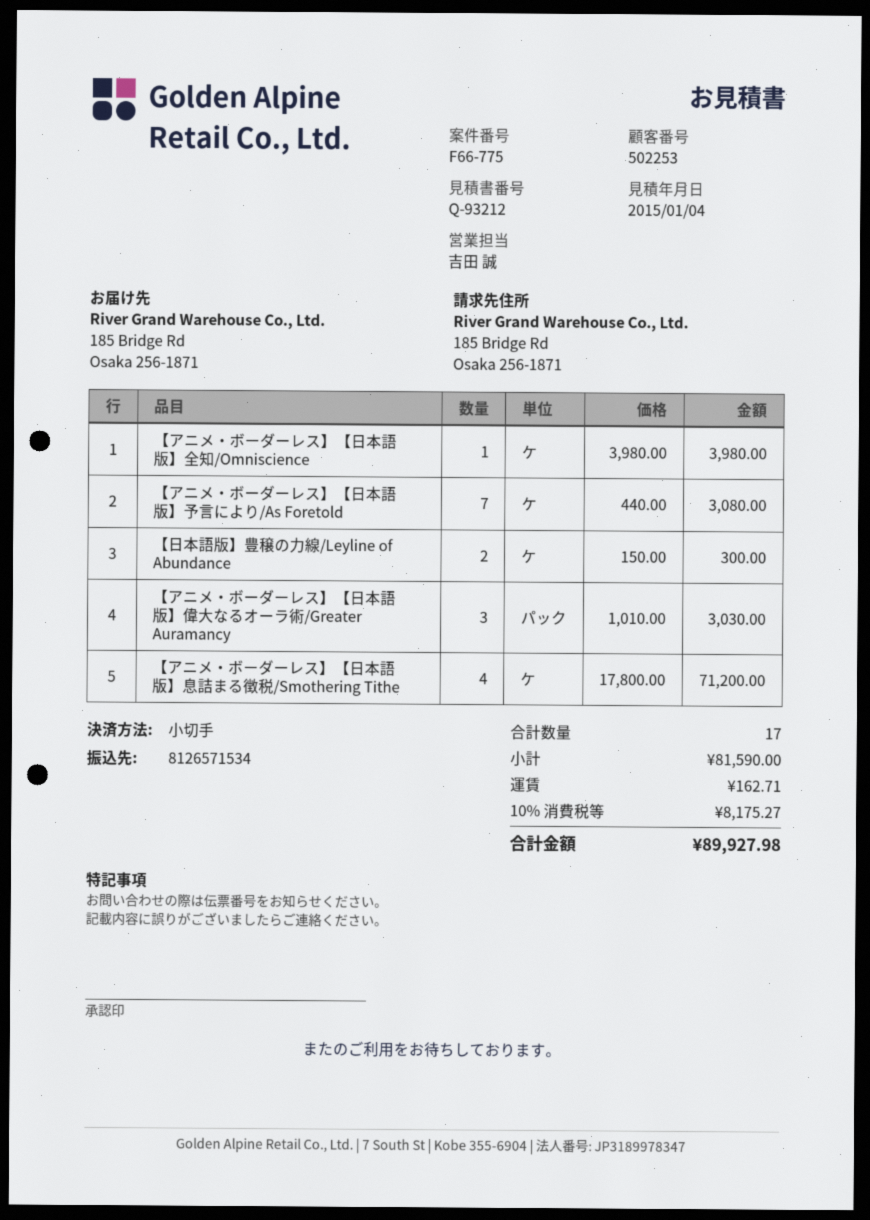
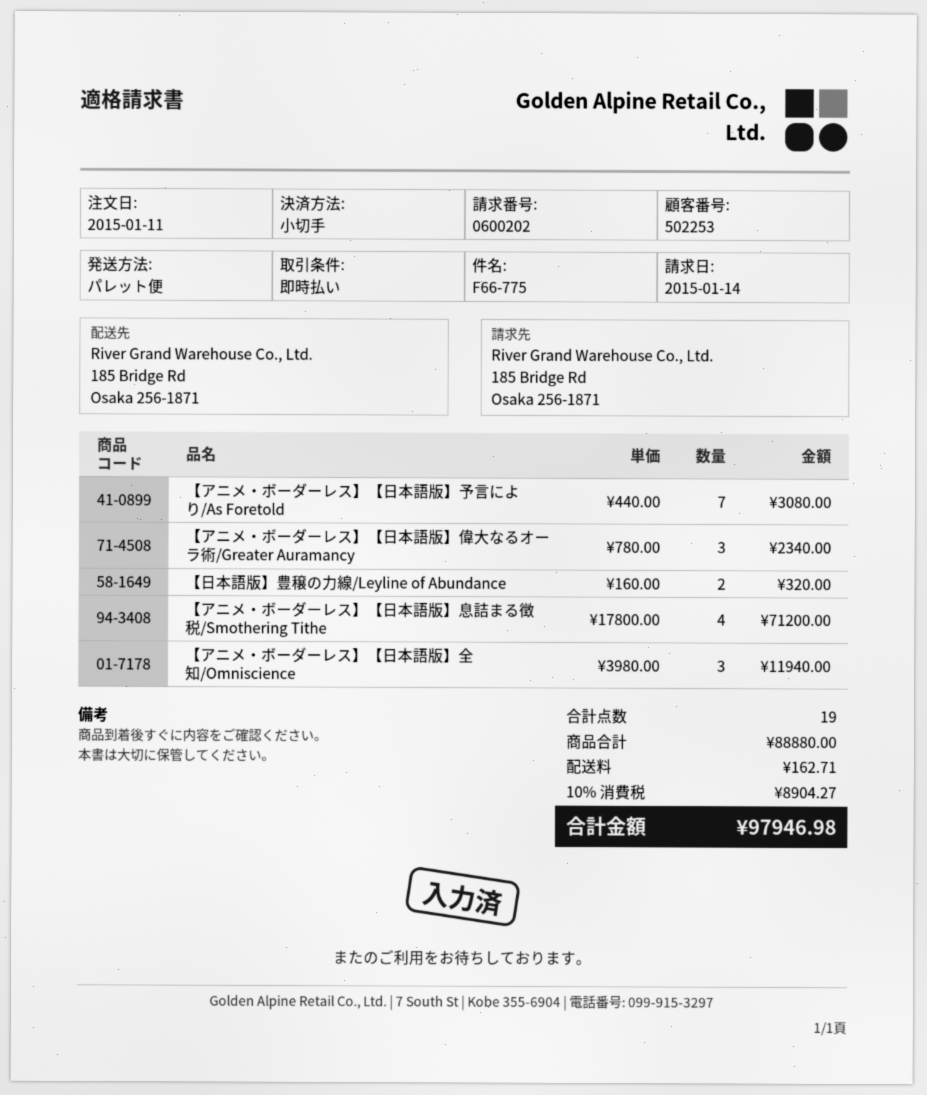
【アニメ・ボーダーレス】【日本語版】全知/Omniscience: 1 x 3980.00 = 3980.00 -> 3 x 3980.00 = 11940.00
【日本語版】豊穣の力線/Leyline of Abundance: 2 x 150.00 = 300.00 -> 2 x 160.00 = 320.00
【アニメ・ボーダーレス】【日本語版】偉大なるオーラ術/Greater Auramancy: 3 x 1010.00 = 3030.00 -> 3 x 780.00 = 2340.00
total quantity: 17 -> 19
subtotal: 81590.00 -> 88880.00
tax: 10% = 8175.27 -> 10% = 8904.27
total: 89927.98 -> 97946.98

